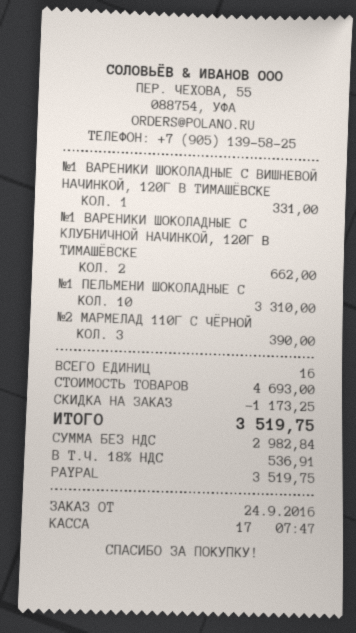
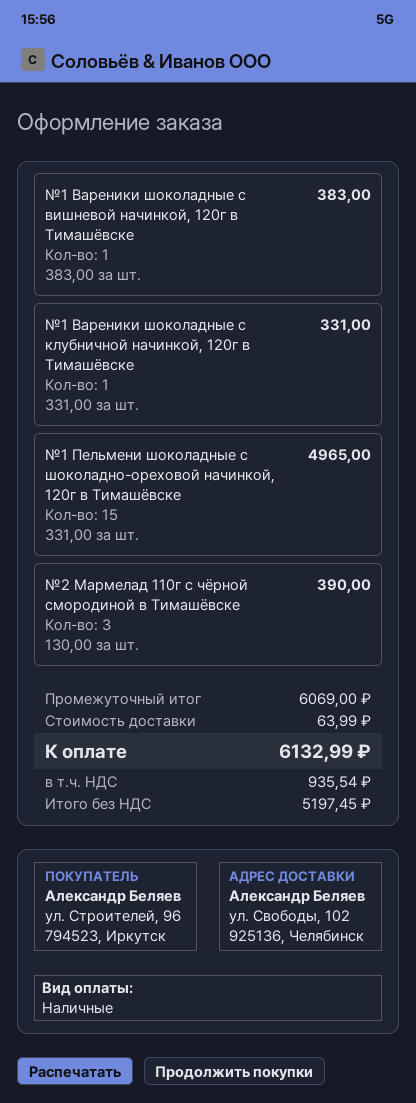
payment method: PayPal -> cash
№1 ВАРЕНИКИ ШОКОЛАДНЫЕ С ВИШНЕВОЙ НАЧИНКОЙ, 120Г В ТИМАШЁВСКЕ: 1 for 331.00 -> 1 for 383.00
№1 ВАРЕНИКИ ШОКОЛАДНЫЕ С КЛУБНИЧНОЙ НАЧИНКОЙ, 120Г В ТИМАШЁВСКЕ: 2 for 662.00 -> 1 for 331.00
№1 ПЕЛЬМЕНИ ШОКОЛАДНЫЕ С: 10 for 3310.00 -> 15 for 4965.00
subtotal: 4693.00 -> 6069.00
discount: 1173.25 -> none
shipping: none -> 63.99
net: 2982.84 -> 5197.45
tax: 536.91 -> 935.54
total: 3519.75 -> 6132.99

